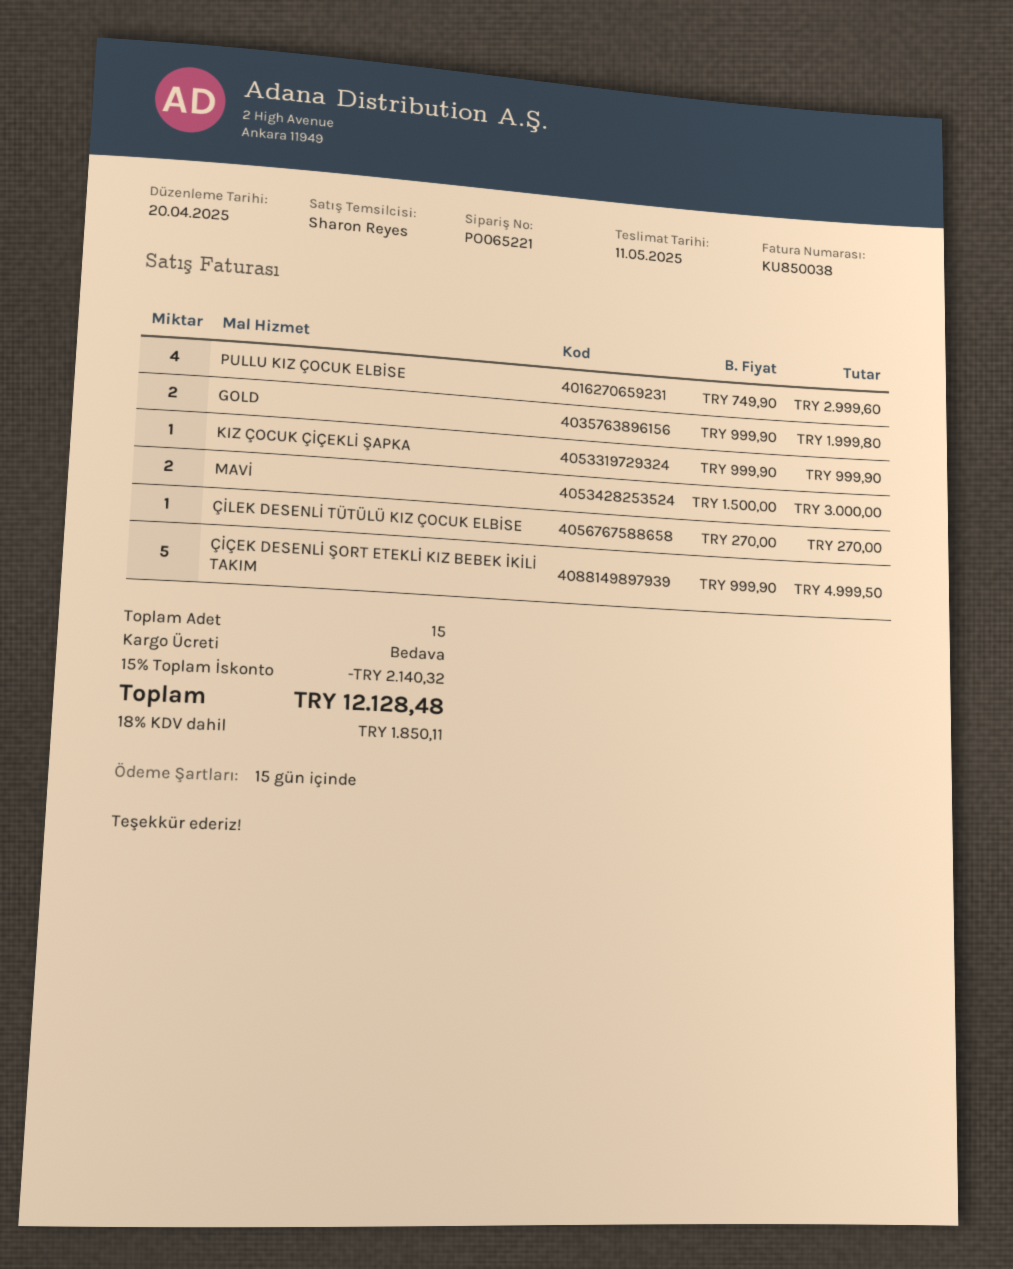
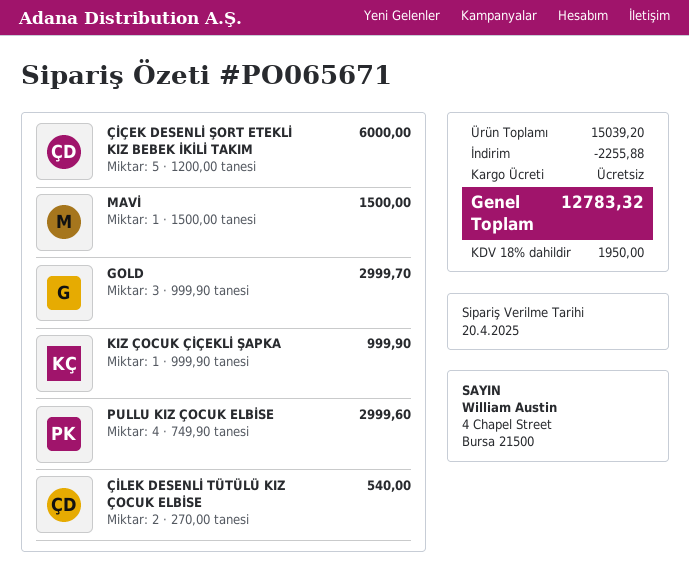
order number: PO065221 -> PO065671
GOLD: 2 x 999.90 = 1999.80 -> 3 x 999.90 = 2999.70
MAVİ: 2 x 1500.00 = 3000.00 -> 1 x 1500.00 = 1500.00
ÇİLEK DESENLİ TÜTÜLÜ KIZ ÇOCUK ELBİSE: 1 x 270.00 = 270.00 -> 2 x 270.00 = 540.00
ÇİÇEK DESENLİ ŞORT ETEKLİ KIZ BEBEK İKİLİ TAKIM: 5 x 999.90 = 4999.50 -> 5 x 1200.00 = 6000.00
discount: 2140.32 -> 2255.88
tax: 18% = 1850.11 -> 18% = 1950.00
total: 12128.48 -> 12783.32

